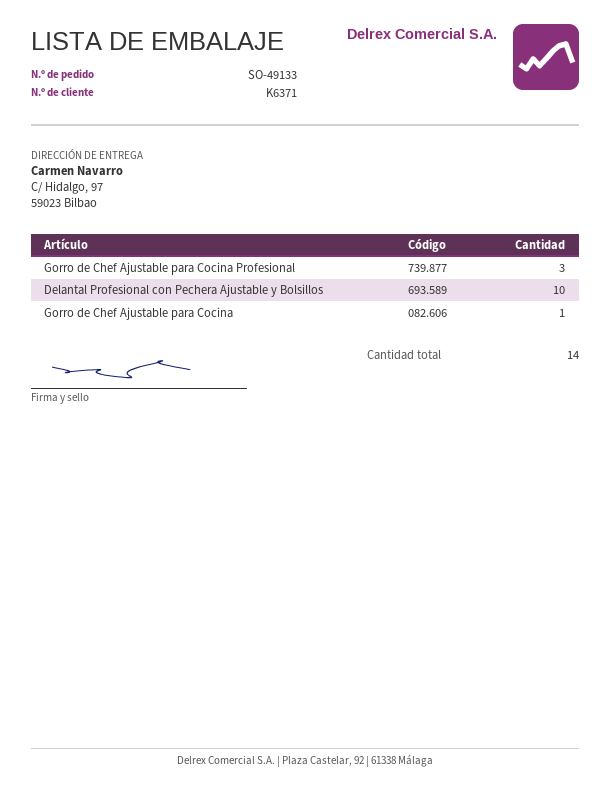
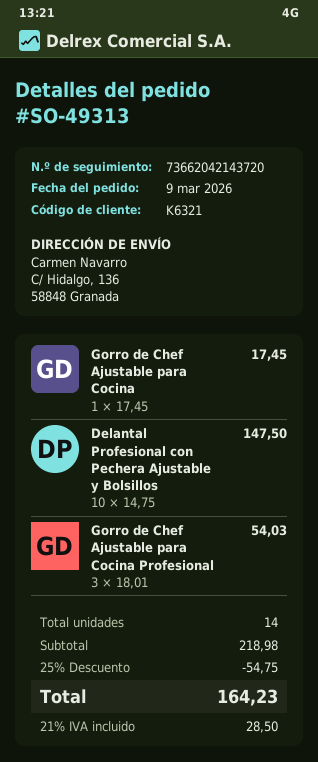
order number: SO-49133 -> SO-49313
customer number: K6371 -> K6321
ship to: C/ Hidalgo, 97, 59023 Bilbao -> C/ Hidalgo, 136, 58848 Granada

